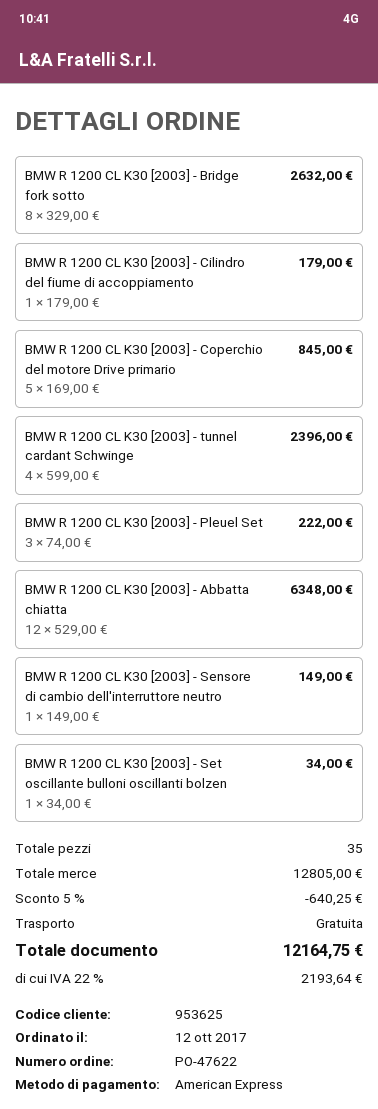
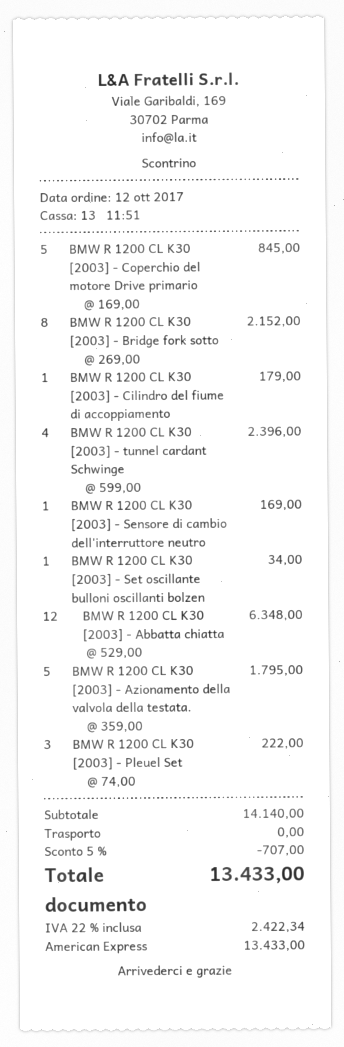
BMW R 1200 CL K30 [2003] - Bridge fork sotto: 8 x 329.00 = 2632.00 -> 8 x 269.00 = 2152.00
BMW R 1200 CL K30 [2003] - Sensore di cambio dell'interruttore neutro: 1 x 149.00 = 149.00 -> 1 x 169.00 = 169.00
BMW R 1200 CL K30 [2003] - Azionamento della valvola della testata.: none -> 5 x 359.00 = 1795.00
subtotal: 12805.00 -> 14140.00
discount: 5% = 640.25 -> 5% = 707.00
tax: 22% = 2193.64 -> 22% = 2422.34
total: 12164.75 -> 13433.00

